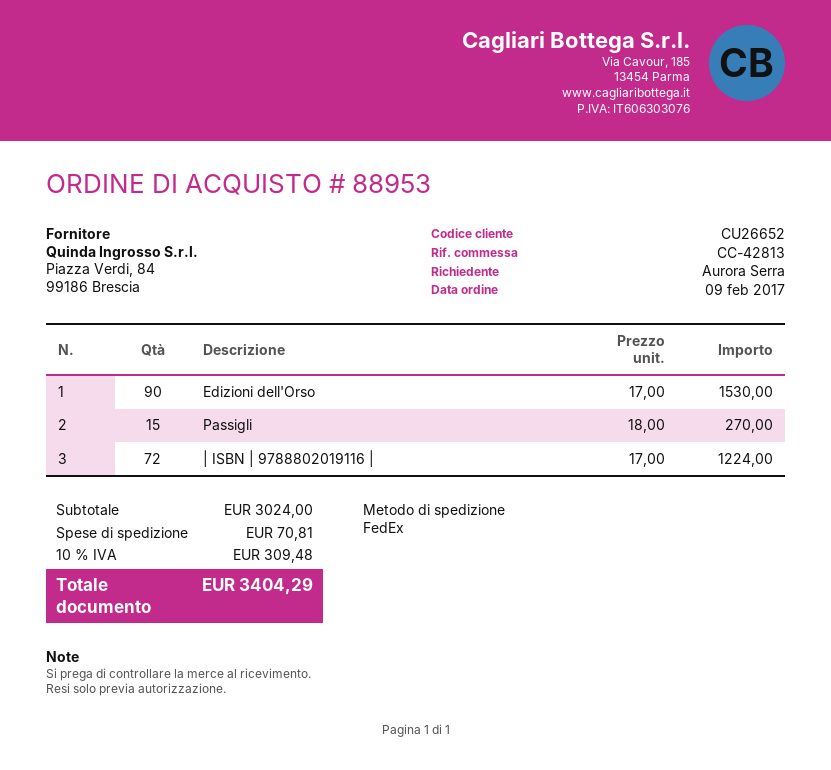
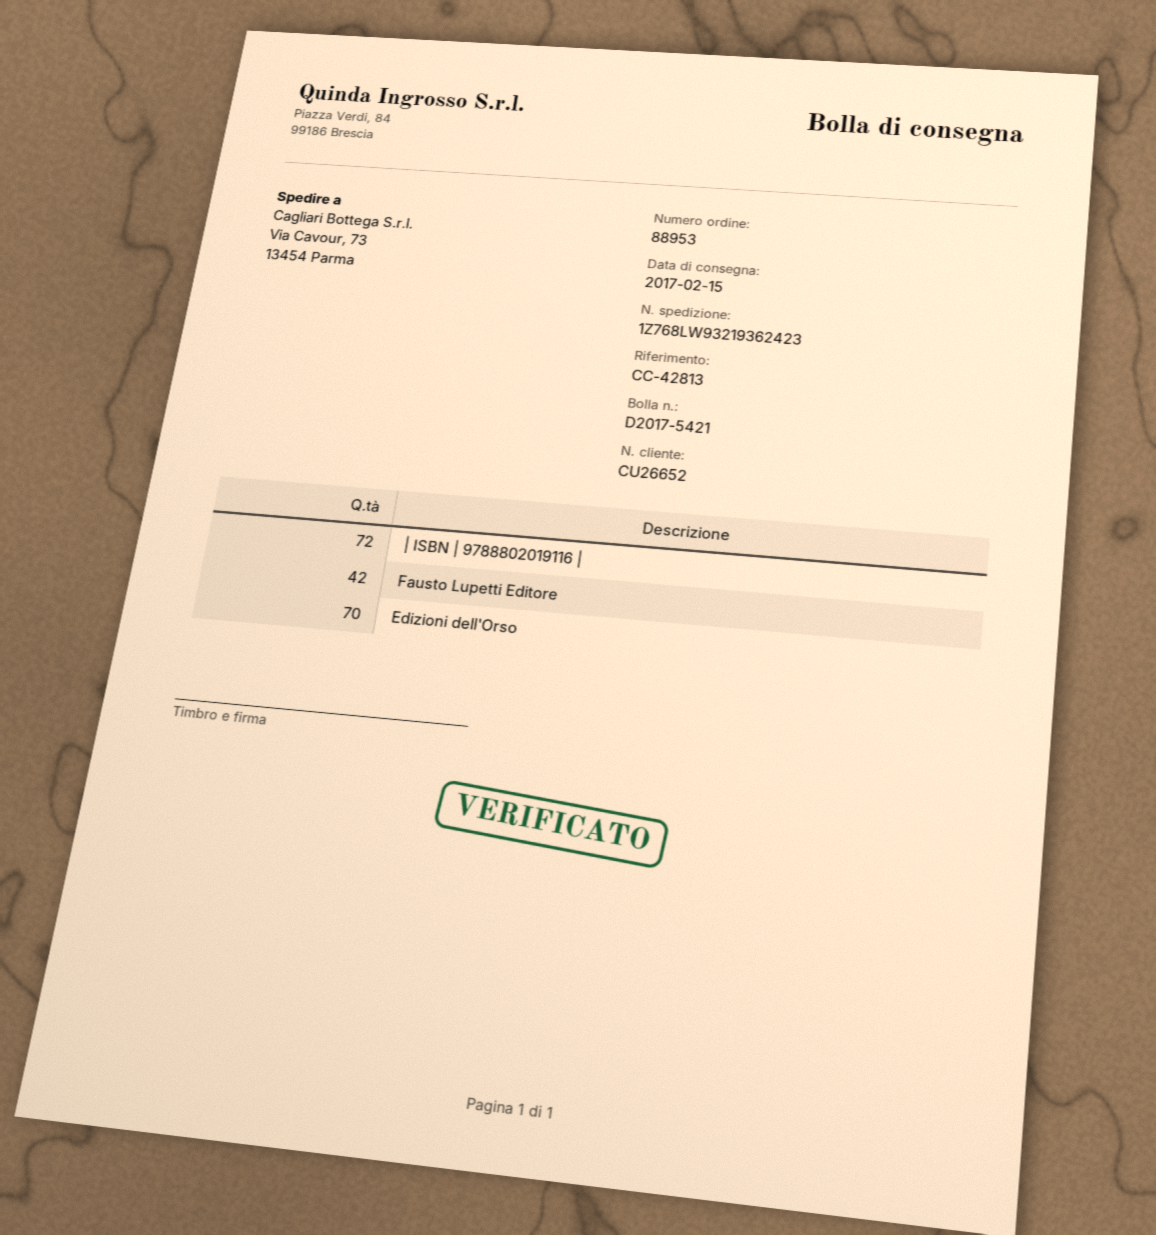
Edizioni dell'Orso: 90 -> 70
Passigli: 15 -> none
Fausto Lupetti Editore: none -> 42

